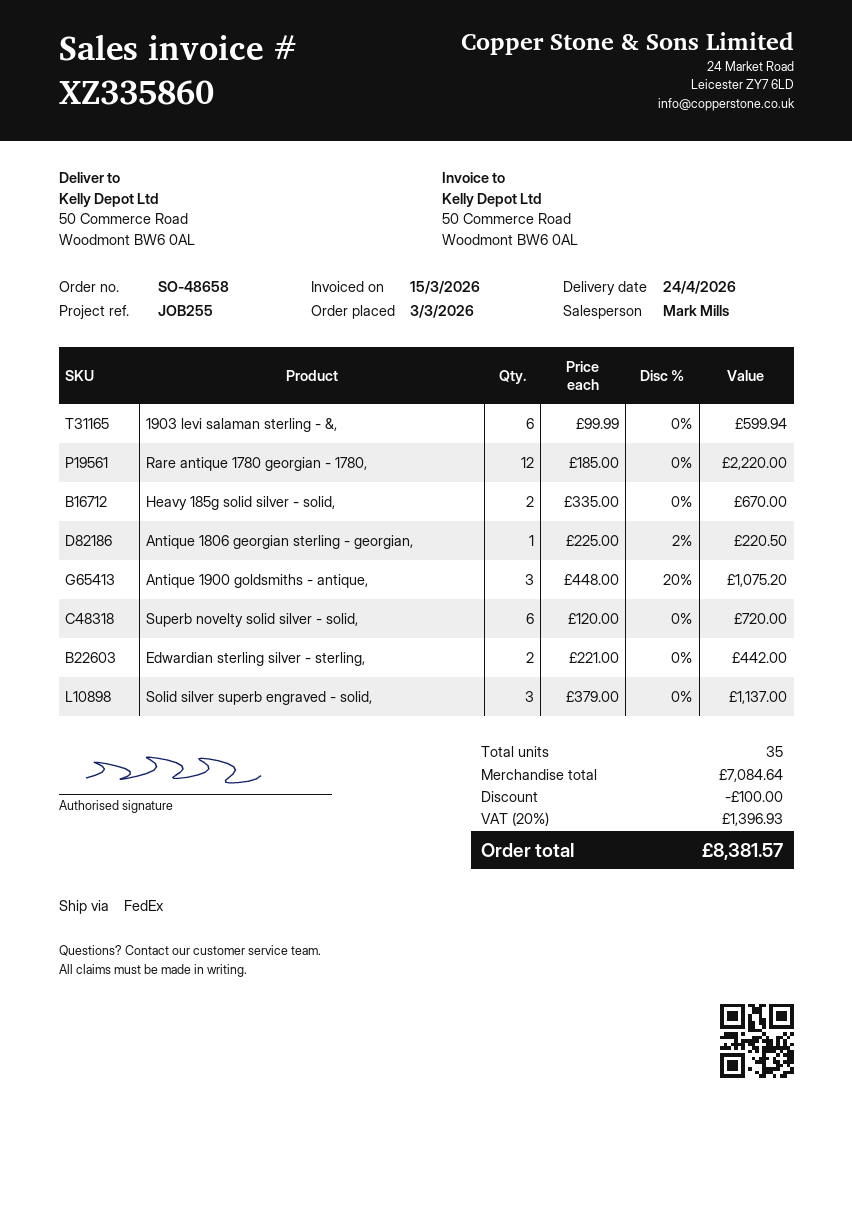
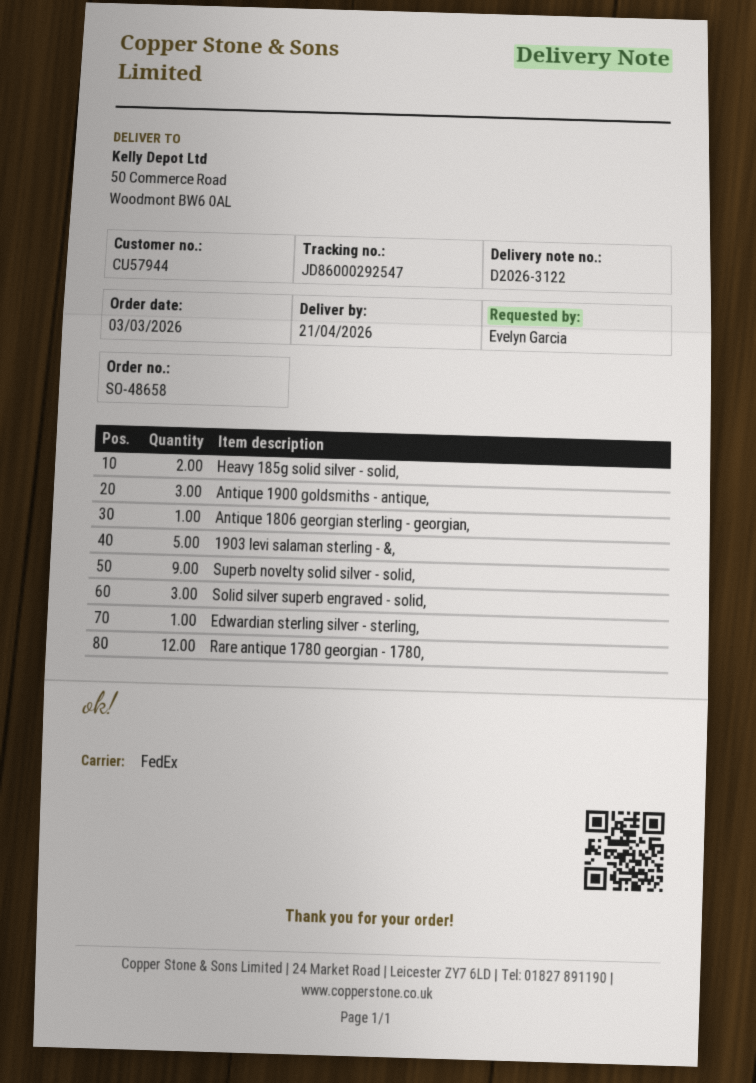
delivery date: 2026-04-24 -> 2026-04-21
1903 levi salaman sterling - &,: 6 -> 5
Superb novelty solid silver - solid,: 6 -> 9
Edwardian sterling silver - sterling,: 2 -> 1

